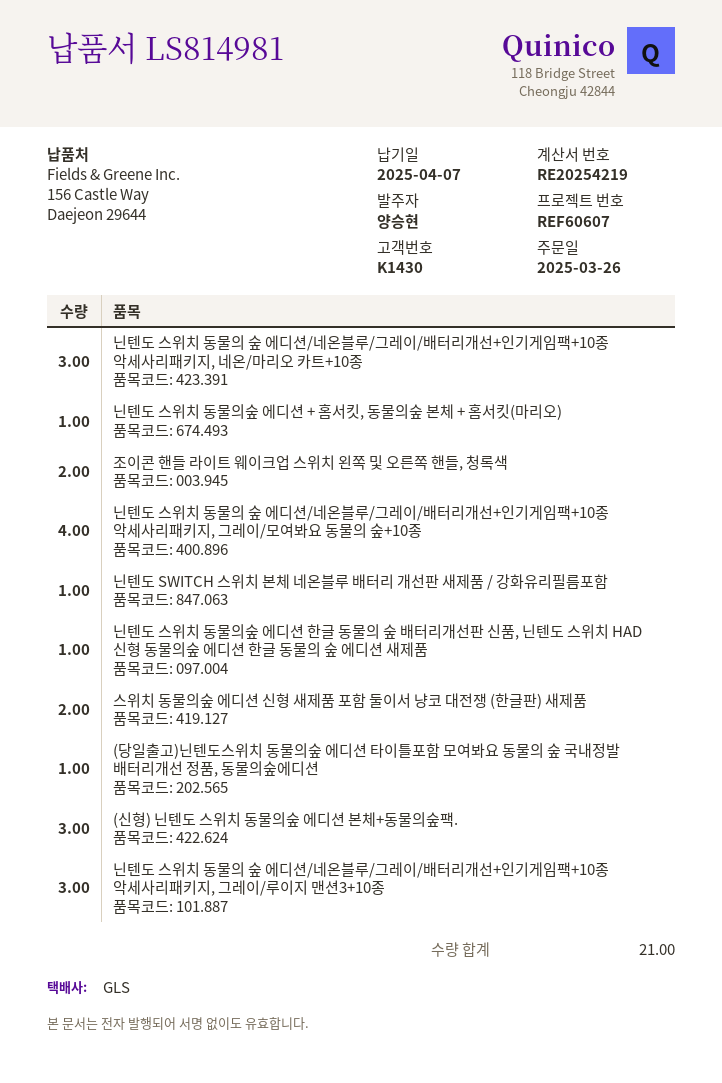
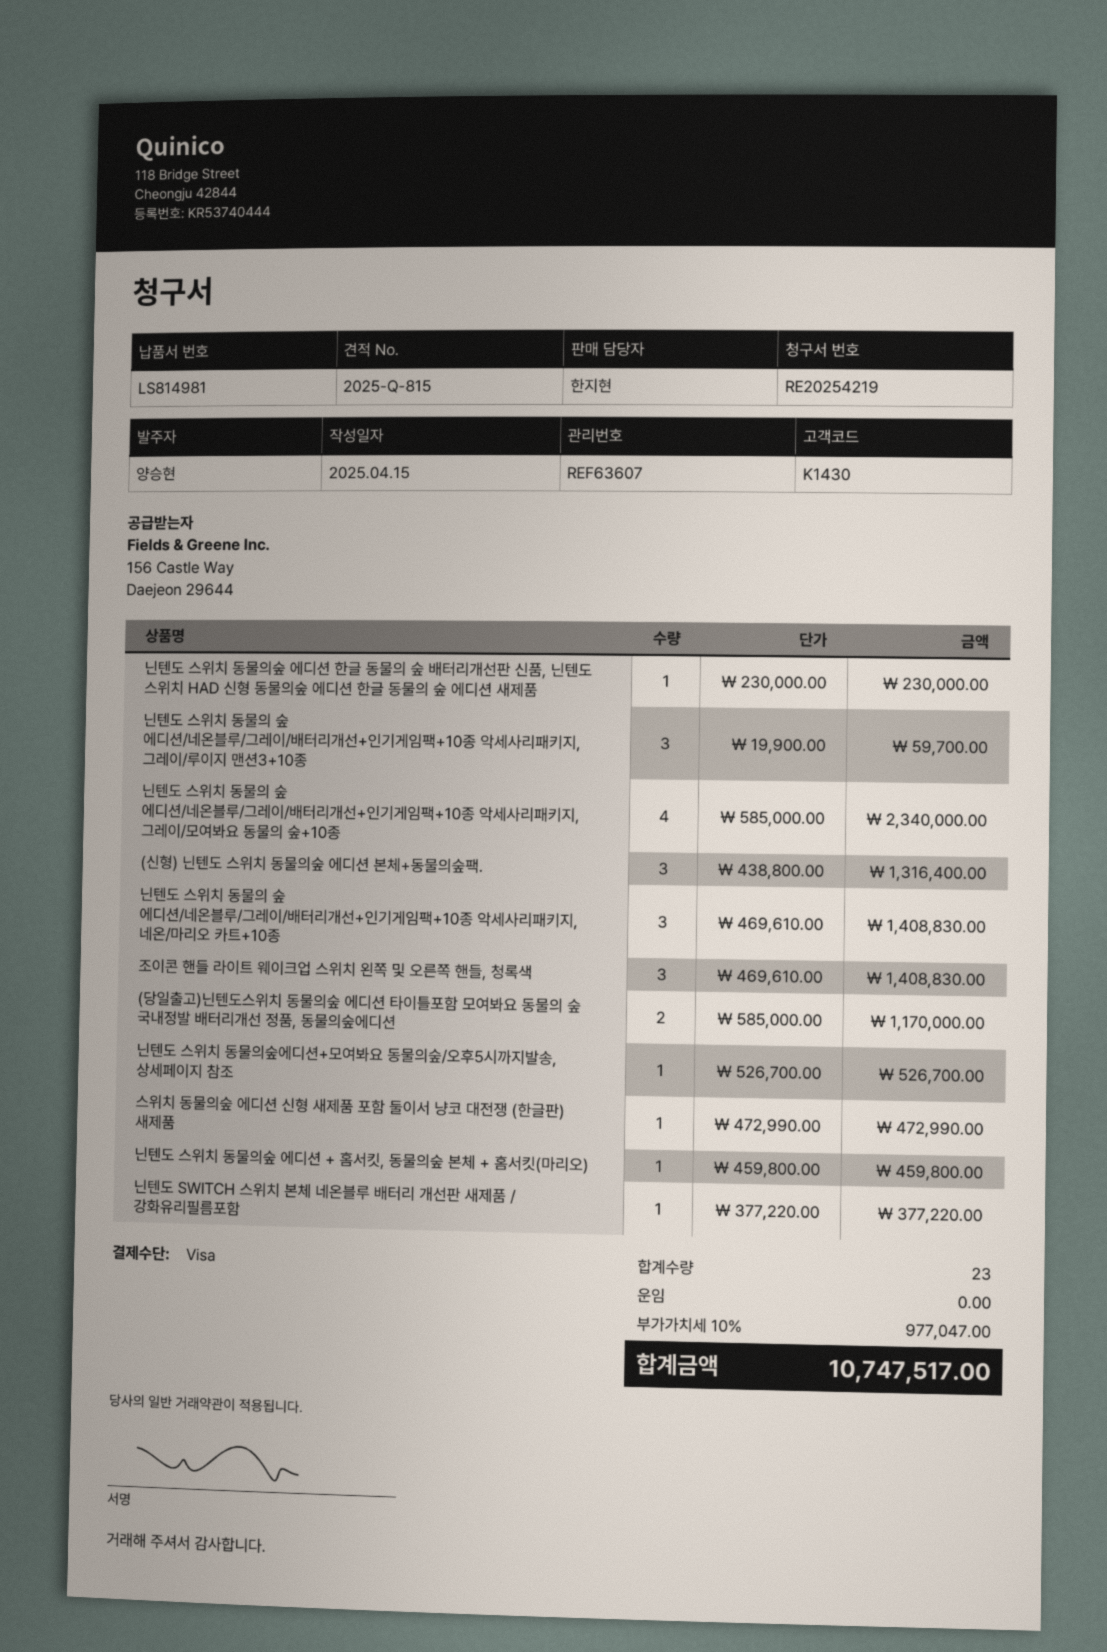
reference: REF60607 -> REF63607
조이콘 핸들 라이트 웨이크업 스위치 왼쪽 및 오른쪽 핸들, 청록색: 2 -> 3
스위치 동물의숲 에디션 신형 새제품 포함 둘이서 냥코 대전쟁 (한글판) 새제품: 2 -> 1
(당일출고)닌텐도스위치 동물의숲 에디션 타이틀포함 모여봐요 동물의 숲 국내정발 배터리개선 정품, 동물의숲에디션: 1 -> 2
닌텐도 스위치 동물의숲에디션+모여봐요 동물의숲/오후5시까지발송, 상세페이지 참조: none -> 1
total quantity: 21 -> 23

